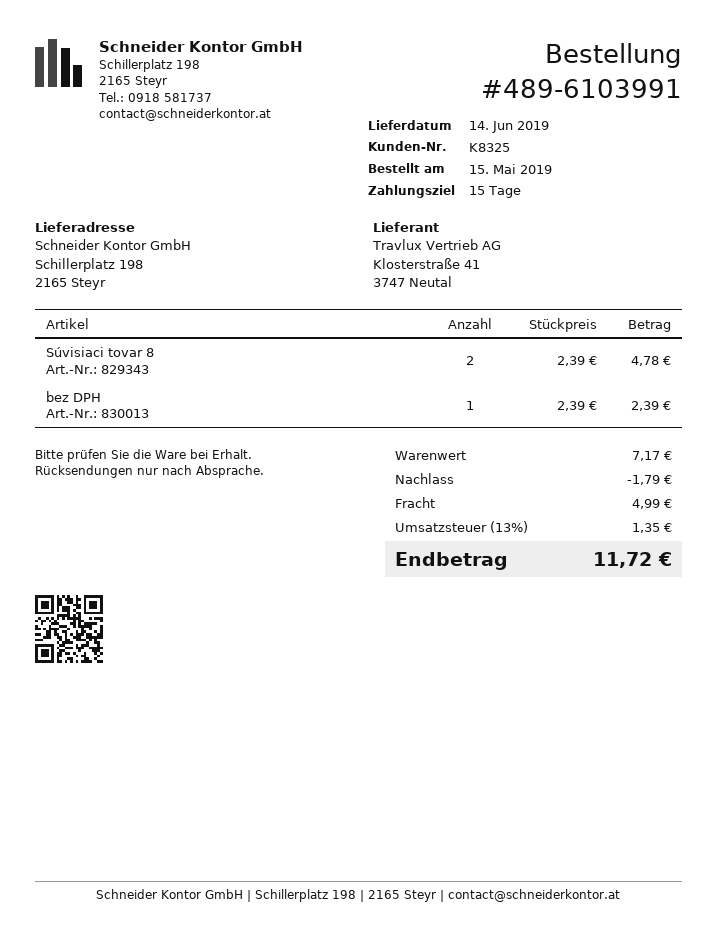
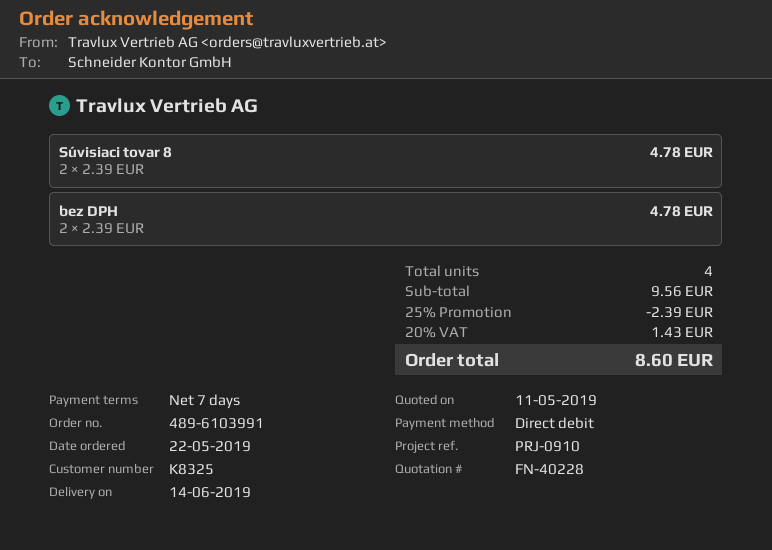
order date: 2019-05-15 -> 2019-05-22
payment terms: 15 days -> 7 days
bez DPH: 1 x 2.39 = 2.39 -> 2 x 2.39 = 4.78
subtotal: 7.17 -> 9.56
discount: 1.79 -> 2.39
shipping: 4.99 -> none
tax: 13% = 1.35 -> 20% = 1.43
total: 11.72 -> 8.60

